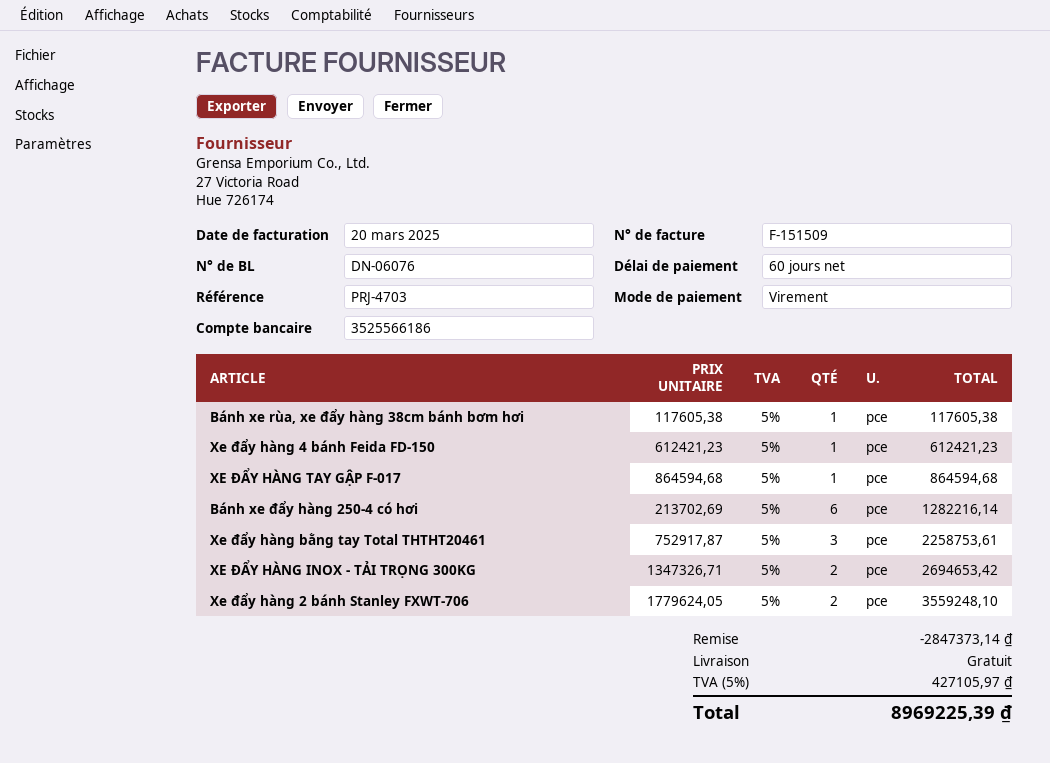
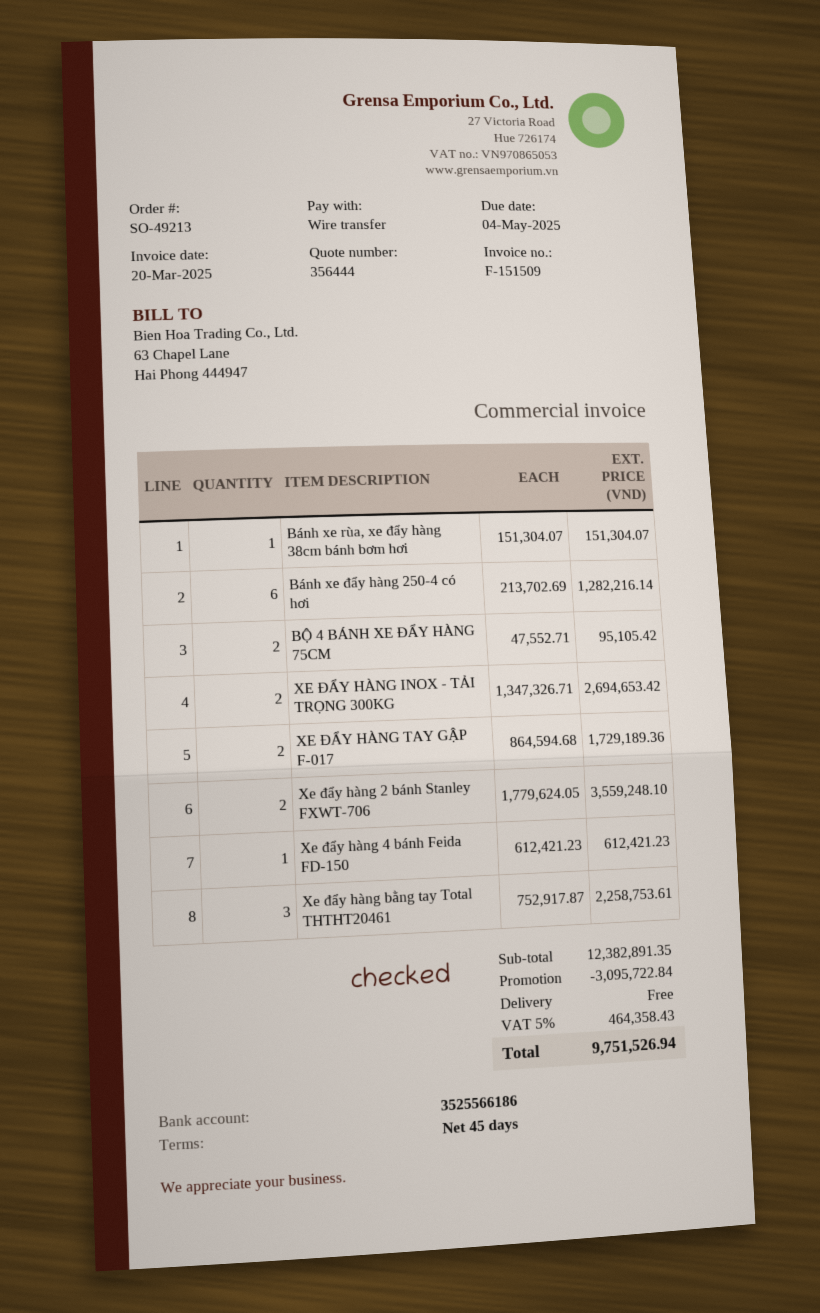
payment terms: 60 days -> 45 days
Bánh xe rùa, xe đẩy hàng 38cm bánh bơm hơi: 1 x 117605.38 = 117605.38 -> 1 x 151304.07 = 151304.07
XE ĐẨY HÀNG TAY GẬP F-017: 1 x 864594.68 = 864594.68 -> 2 x 864594.68 = 1729189.36
BỘ 4 BÁNH XE ĐẨY HÀNG 75CM: none -> 2 x 47552.71 = 95105.42
discount: 2847373.14 -> 3095722.84
tax: 5% = 427105.97 -> 5% = 464358.43
total: 8969225.39 -> 9751526.94

